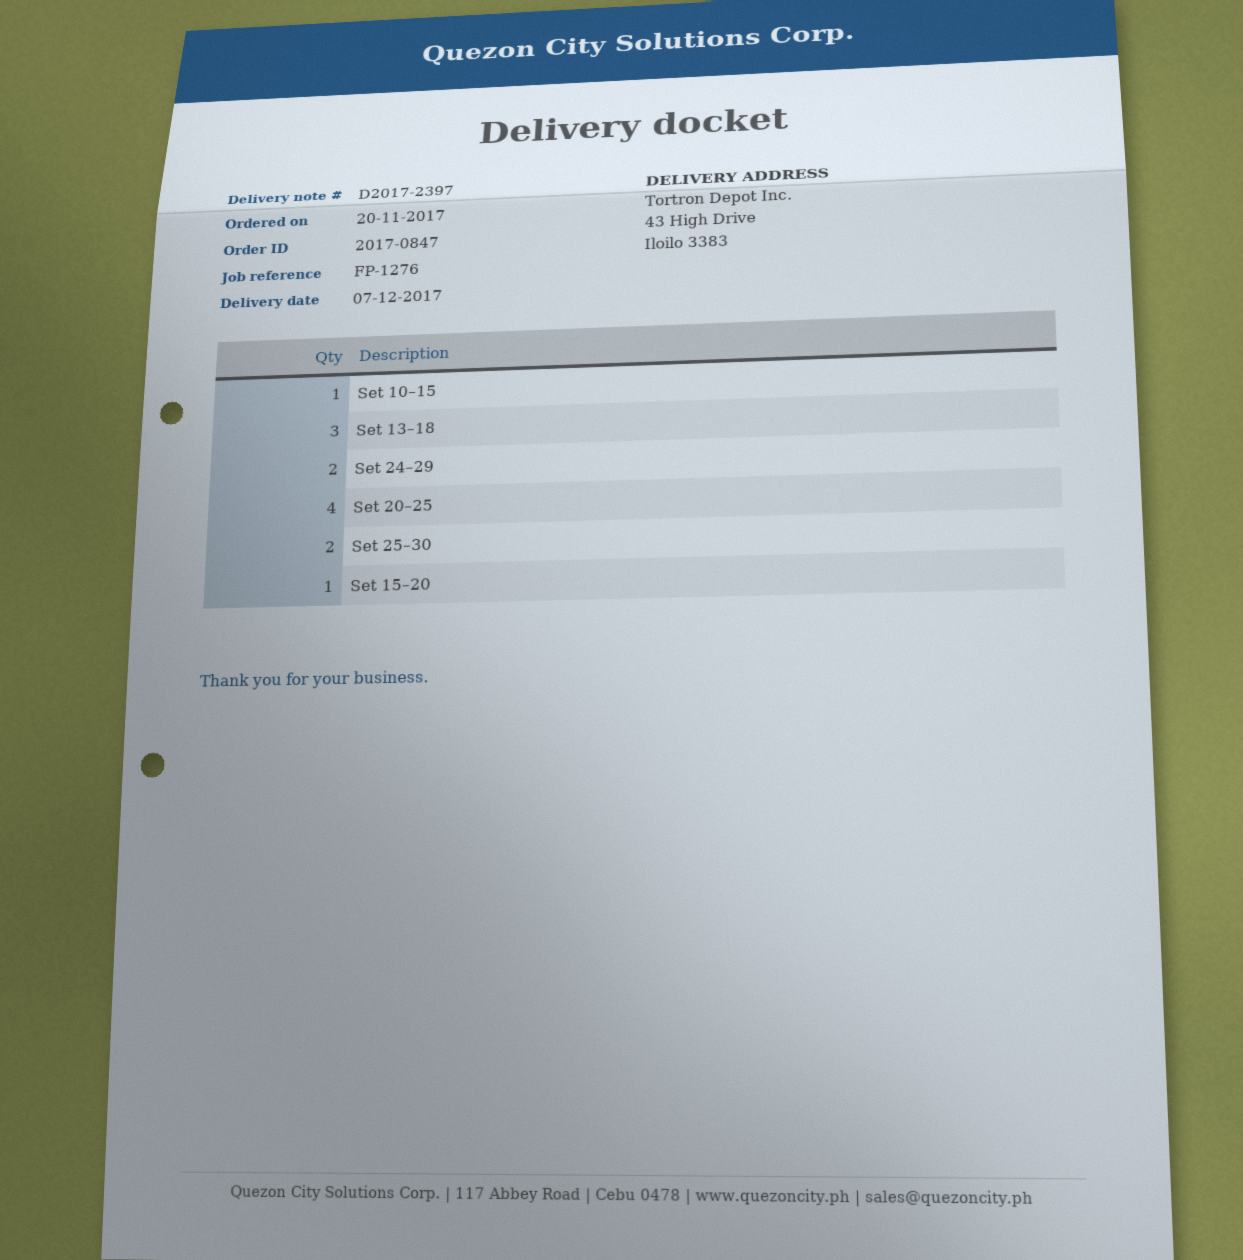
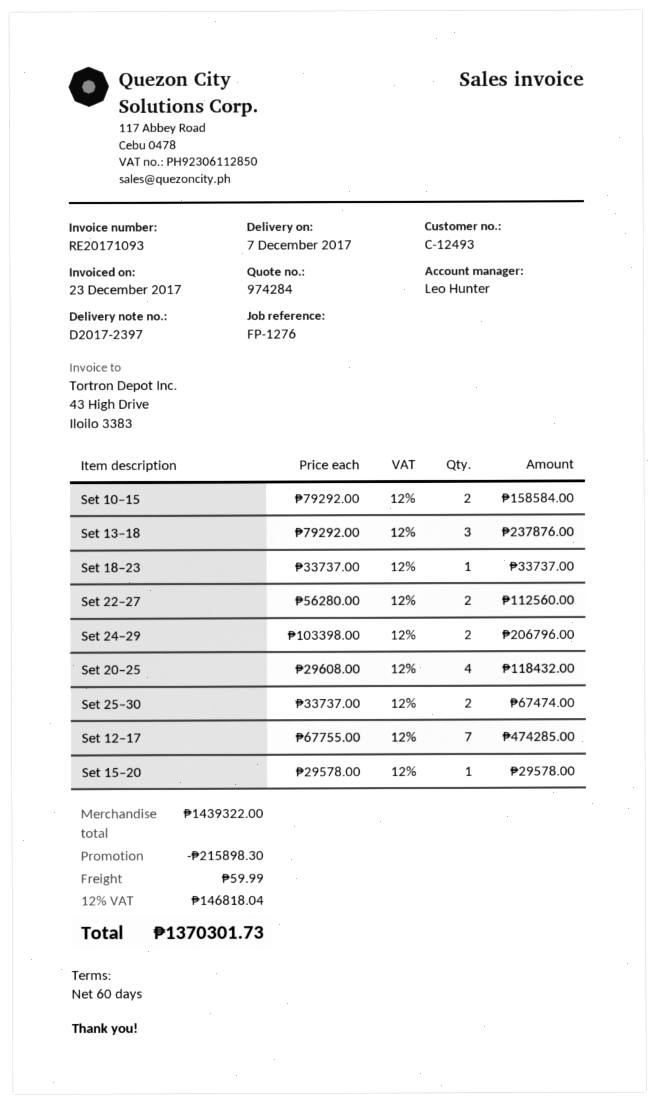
Set 10–15: 1 -> 2
Set 18–23: none -> 1
Set 22–27: none -> 2
Set 12–17: none -> 7

